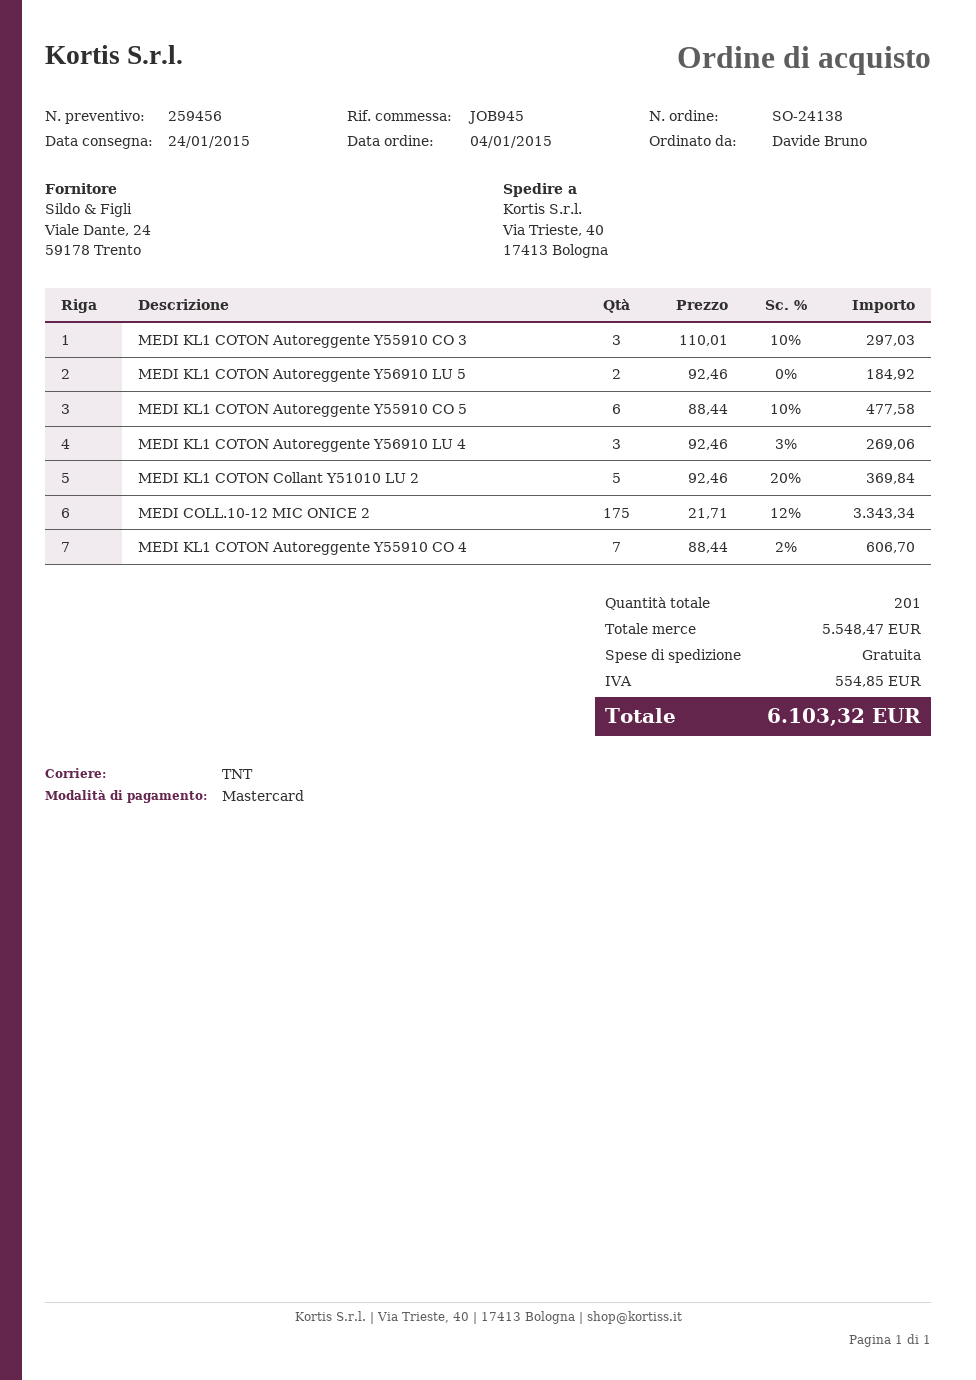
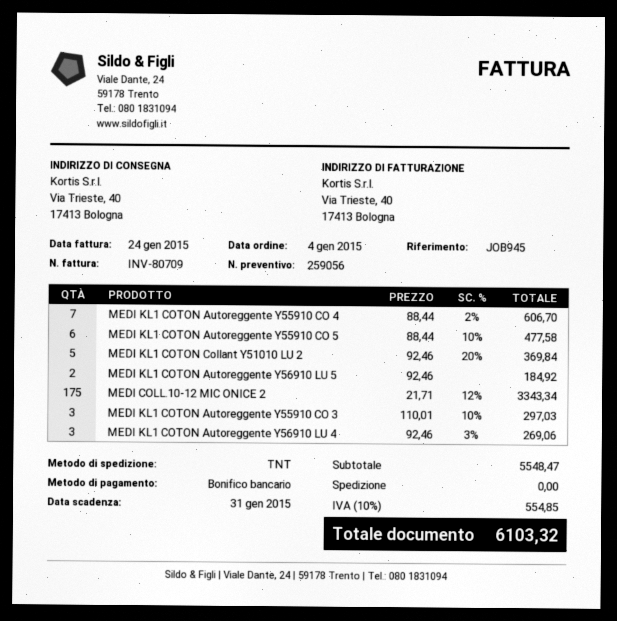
quote number: 259456 -> 259056
payment method: Mastercard -> bank transfer

